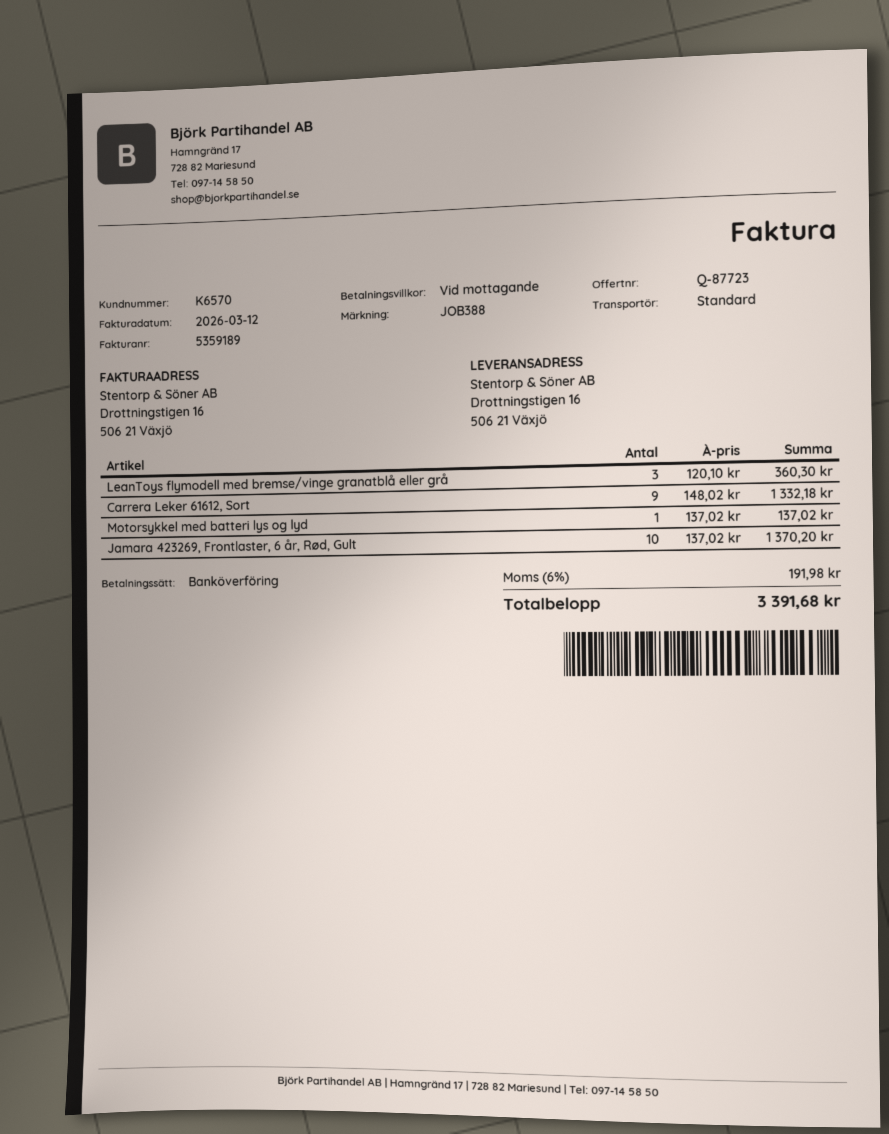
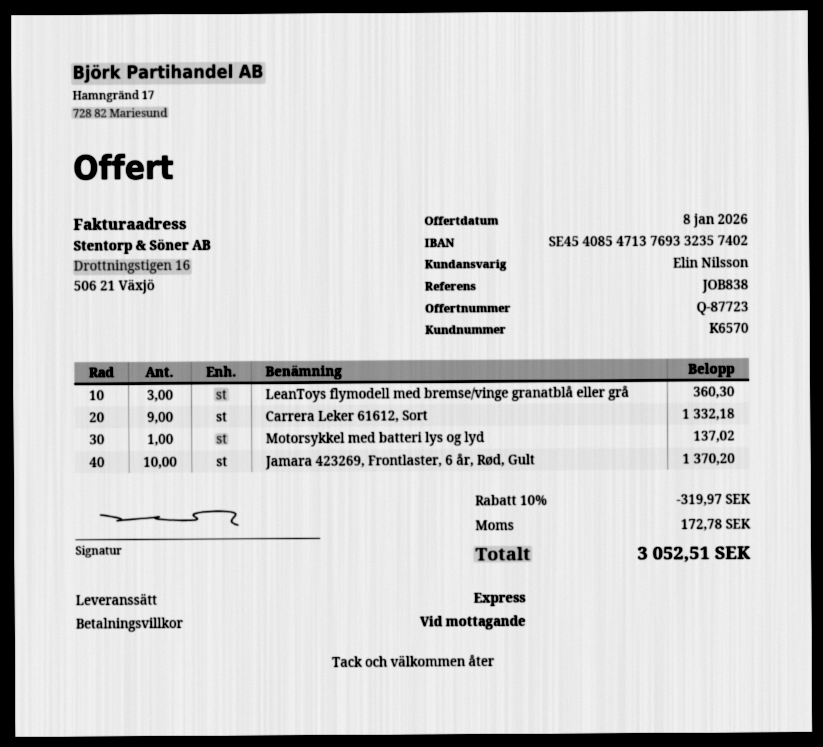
reference: JOB388 -> JOB838
shipping method: standard -> express
discount: none -> 10% = 319.97
tax: 191.98 -> 172.78
total: 3391.68 -> 3052.51

